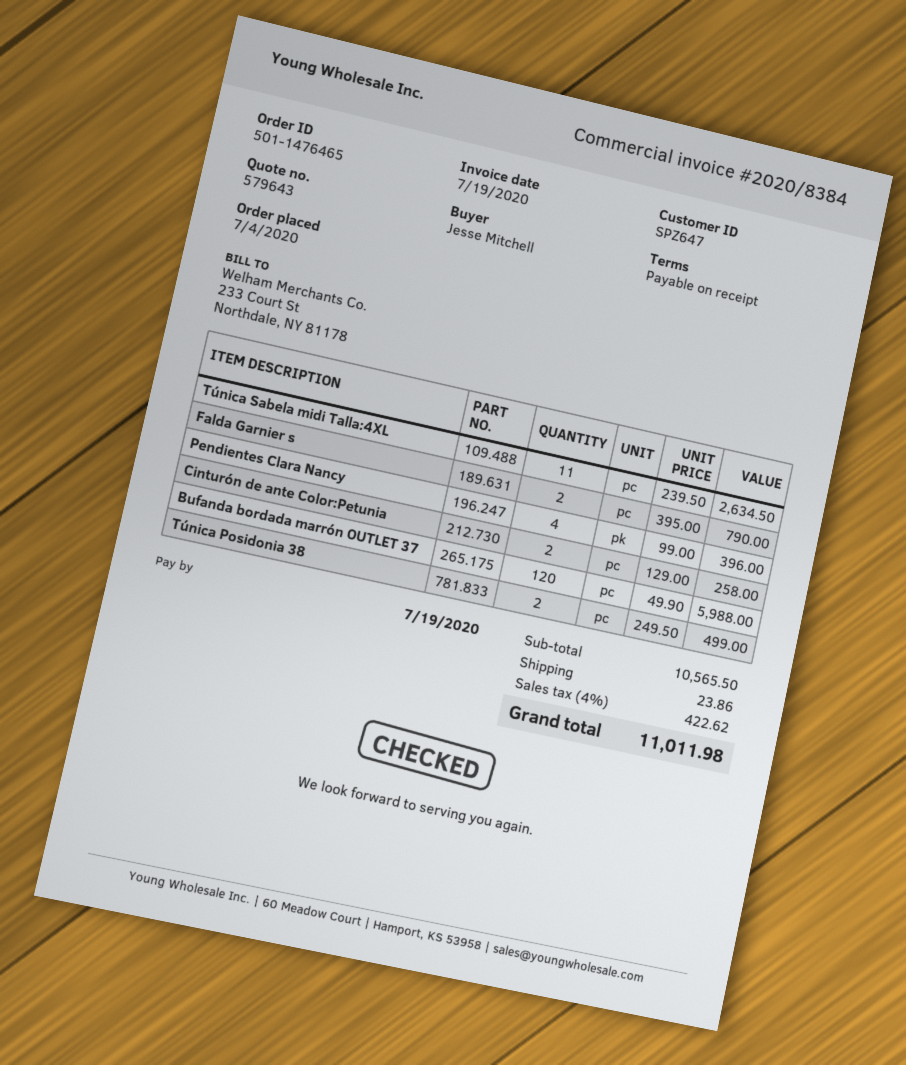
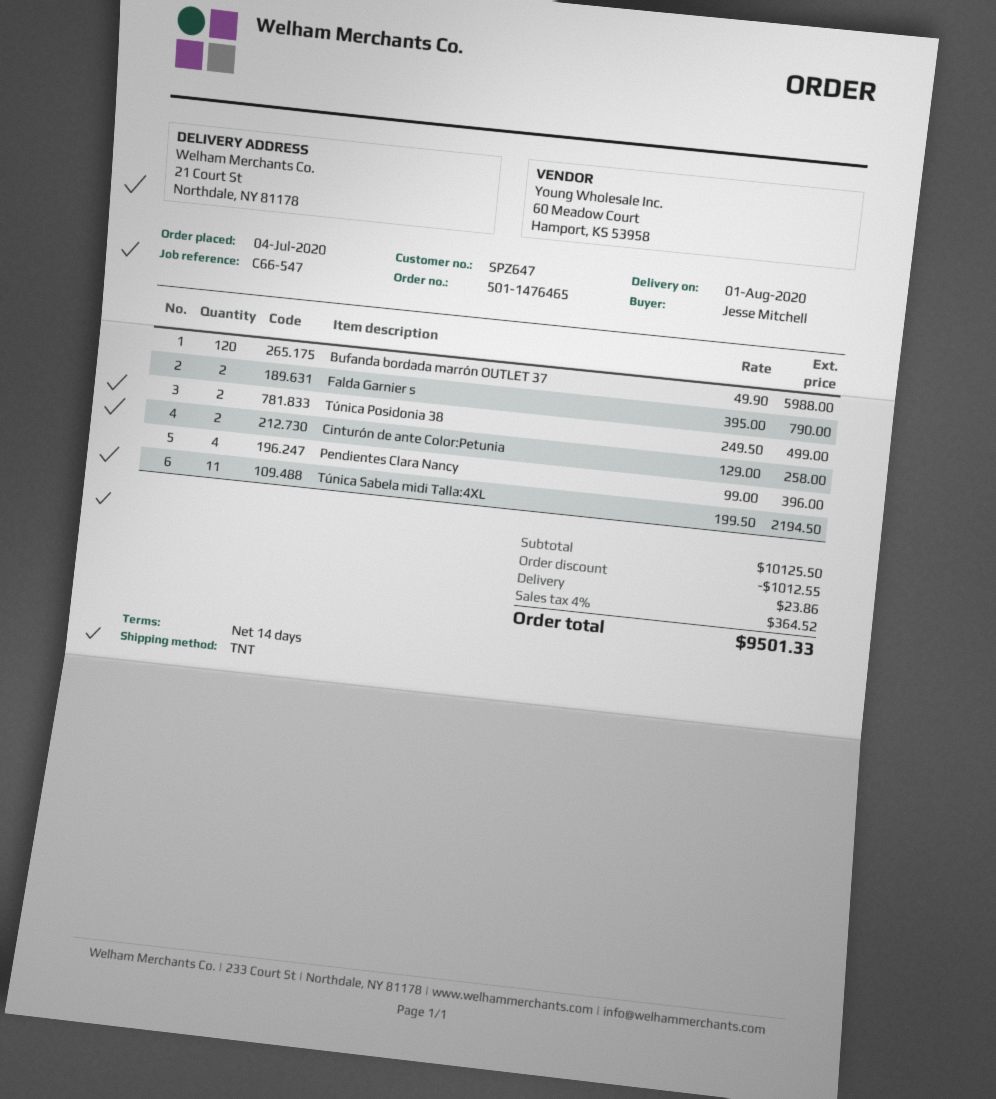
payment terms: on receipt -> 14 days
Túnica Sabela midi Talla:4XL: 11 x 239.50 = 2634.50 -> 11 x 199.50 = 2194.50
subtotal: 10565.50 -> 10125.50
discount: none -> 1012.55
tax: 4% = 422.62 -> 4% = 364.52
total: 11011.98 -> 9501.33

